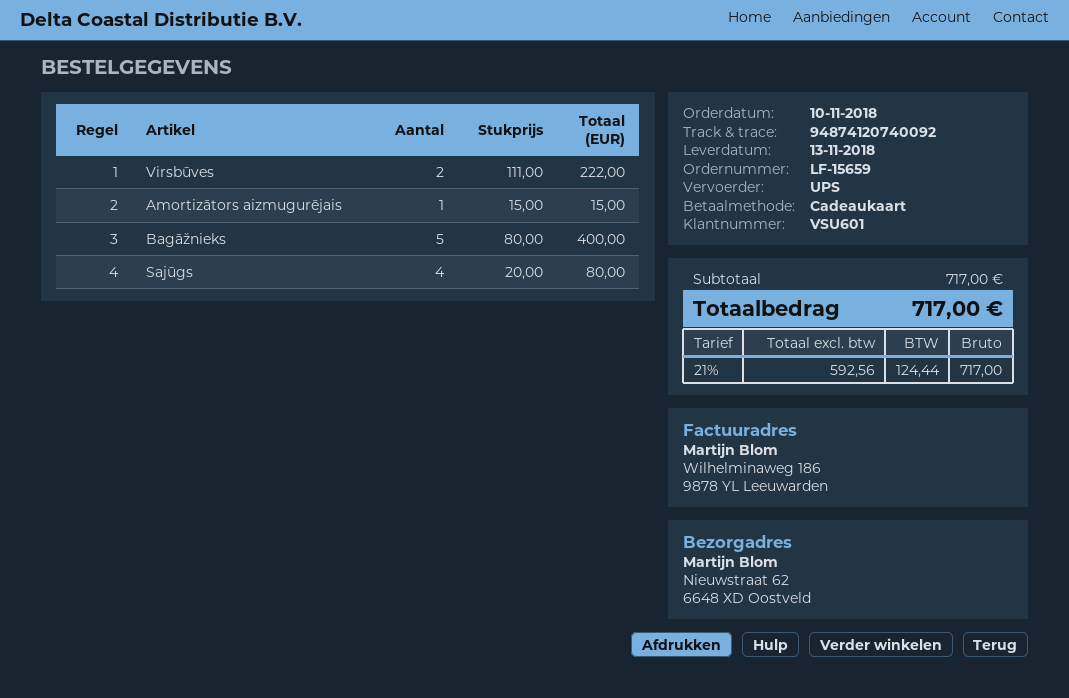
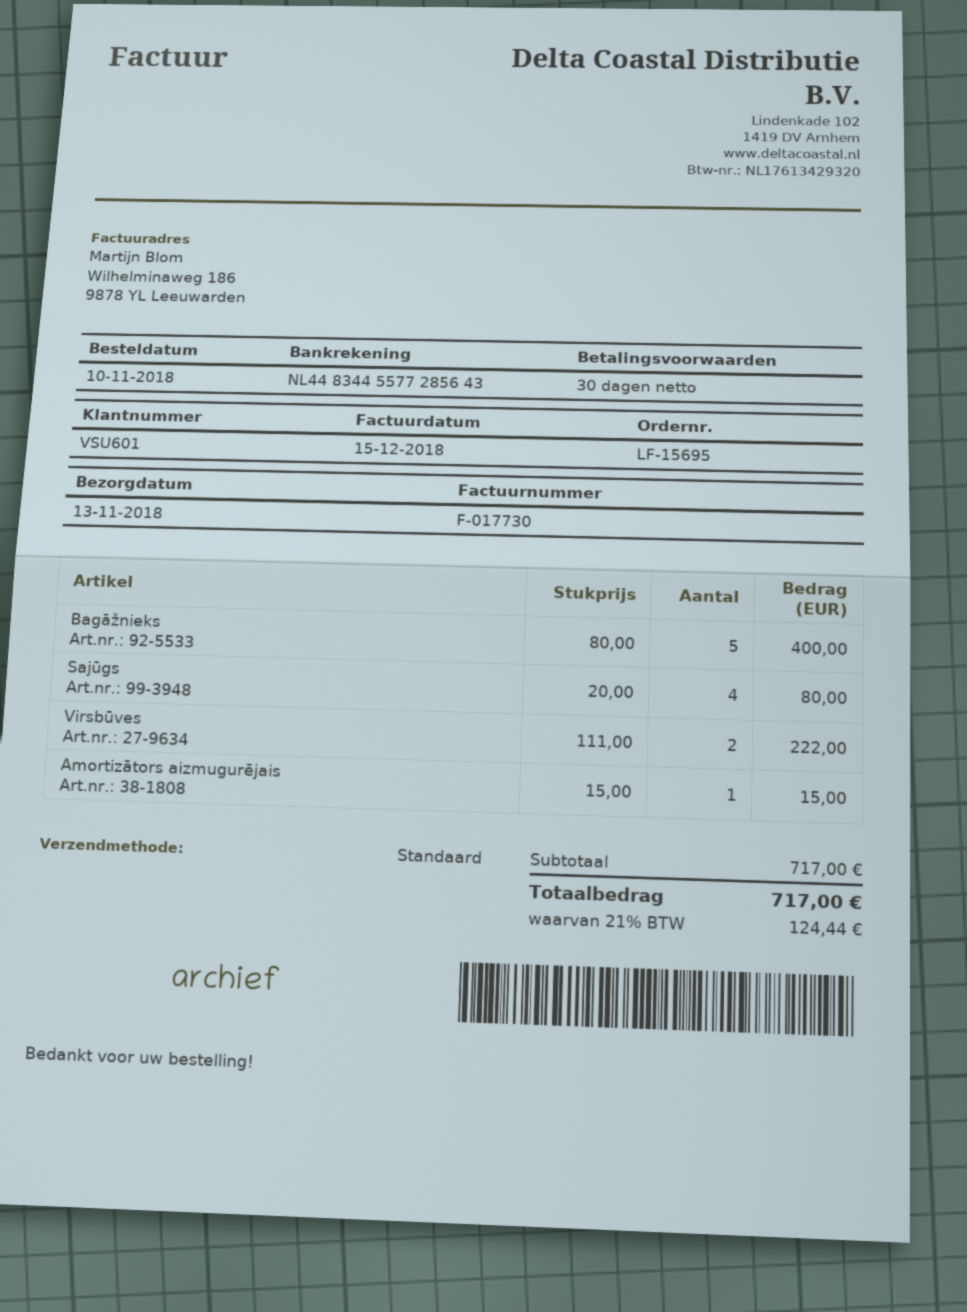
order number: LF-15659 -> LF-15695
shipping method: UPS -> standard

